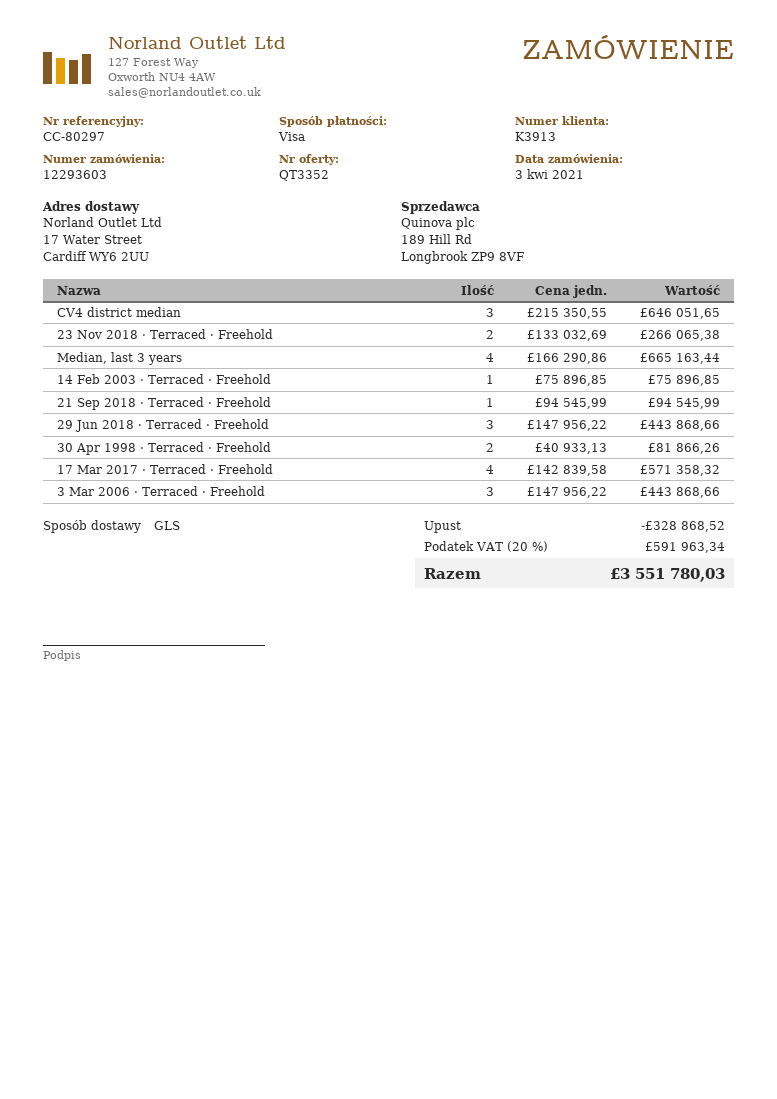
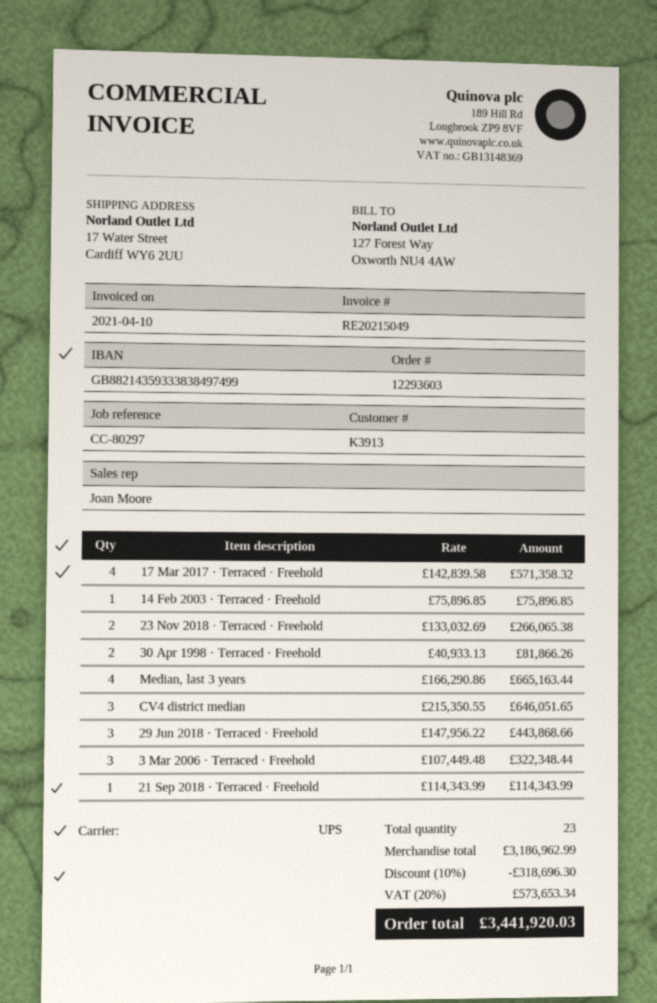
shipping method: GLS -> UPS
21 Sep 2018 · Terraced · Freehold: 1 x 94545.99 = 94545.99 -> 1 x 114343.99 = 114343.99
3 Mar 2006 · Terraced · Freehold: 3 x 147956.22 = 443868.66 -> 3 x 107449.48 = 322348.44
discount: 328868.52 -> 318696.30
tax: 20% = 591963.34 -> 20% = 573653.34
total: 3551780.03 -> 3441920.03

